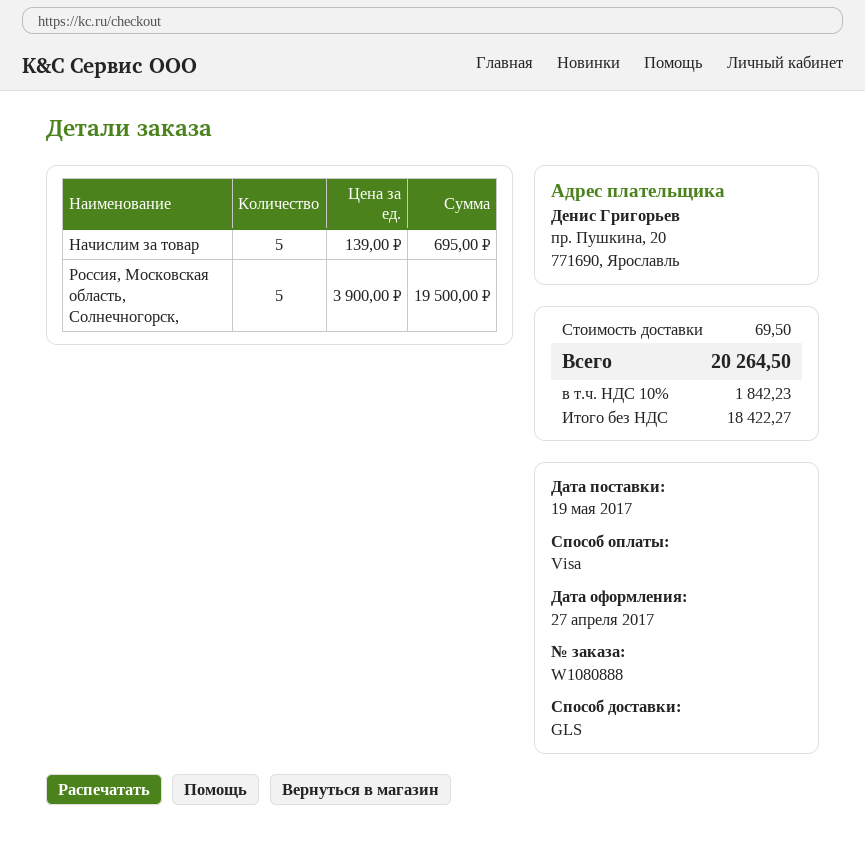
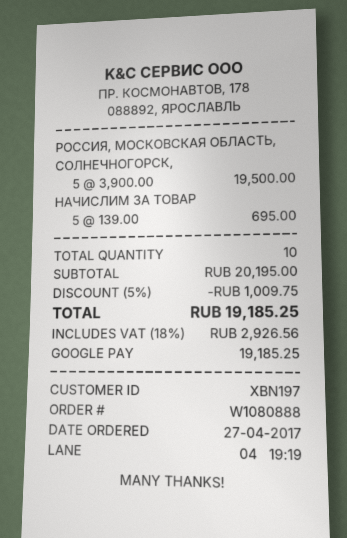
payment method: Visa -> Google Pay
discount: none -> 5% = 1009.75
shipping: 69.50 -> none
tax: 10% = 1842.23 -> 18% = 2926.56
total: 20264.50 -> 19185.25

